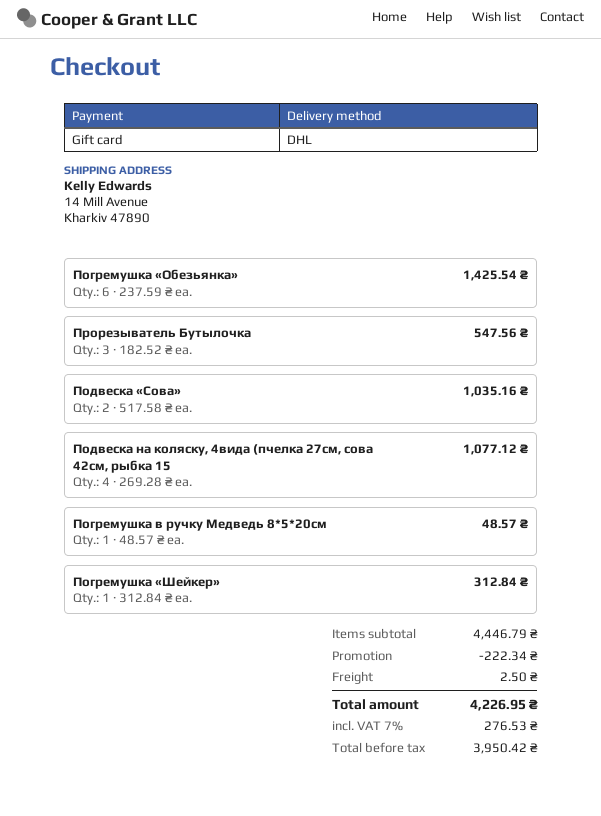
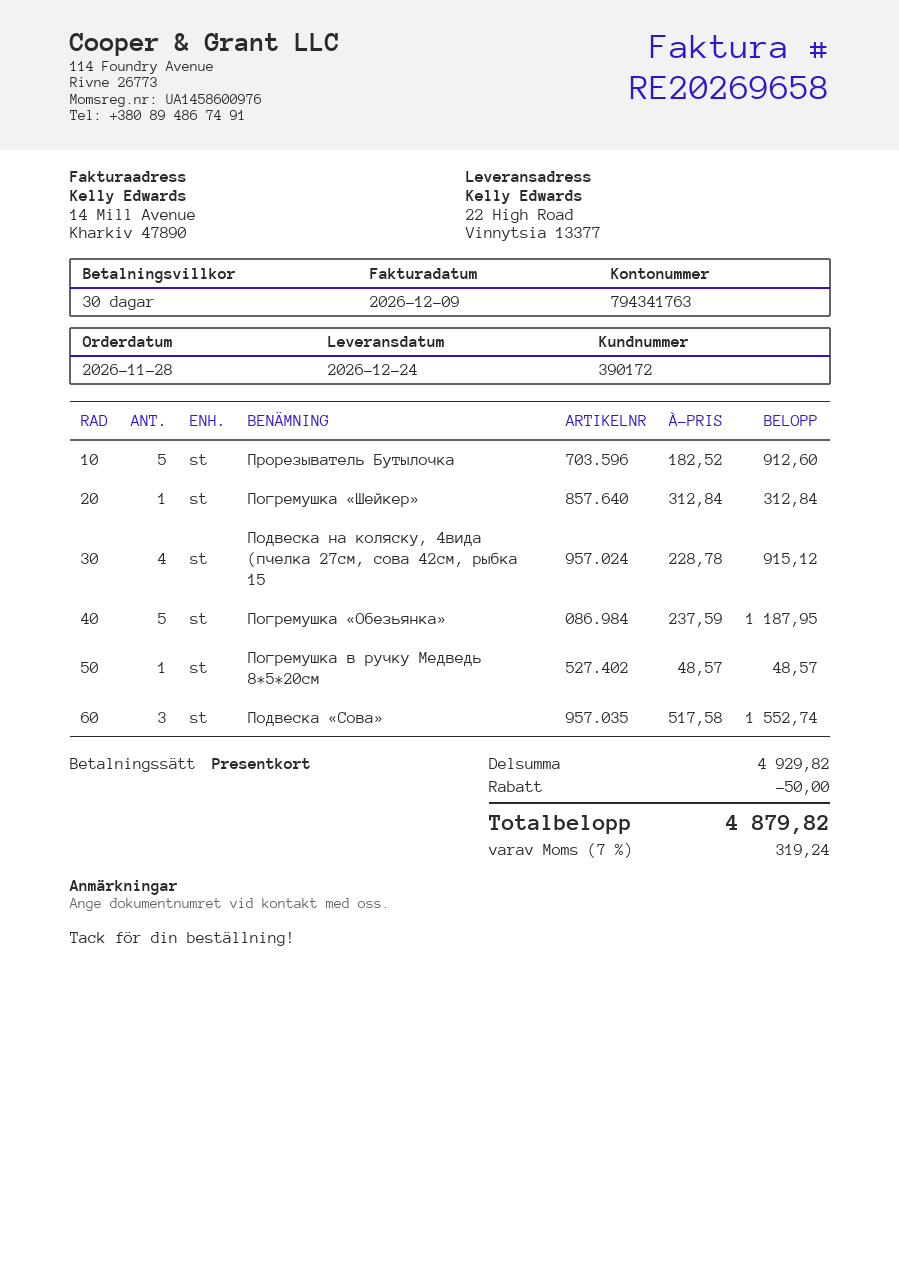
ship to: 14 Mill Avenue, Kharkiv 47890 -> 22 High Road, Vinnytsia 13377
Погремушка «Обезьянка»: 6 x 237.59 = 1425.54 -> 5 x 237.59 = 1187.95
Прорезыватель Бутылочка: 3 x 182.52 = 547.56 -> 5 x 182.52 = 912.60
Подвеска «Сова»: 2 x 517.58 = 1035.16 -> 3 x 517.58 = 1552.74
Подвеска на коляску, 4вида (пчелка 27см, сова 42см, рыбка 15: 4 x 269.28 = 1077.12 -> 4 x 228.78 = 915.12
subtotal: 4446.79 -> 4929.82
discount: 222.34 -> 50.00
shipping: 2.50 -> none
tax: 7% = 276.53 -> 7% = 319.24
total: 4226.95 -> 4879.82

